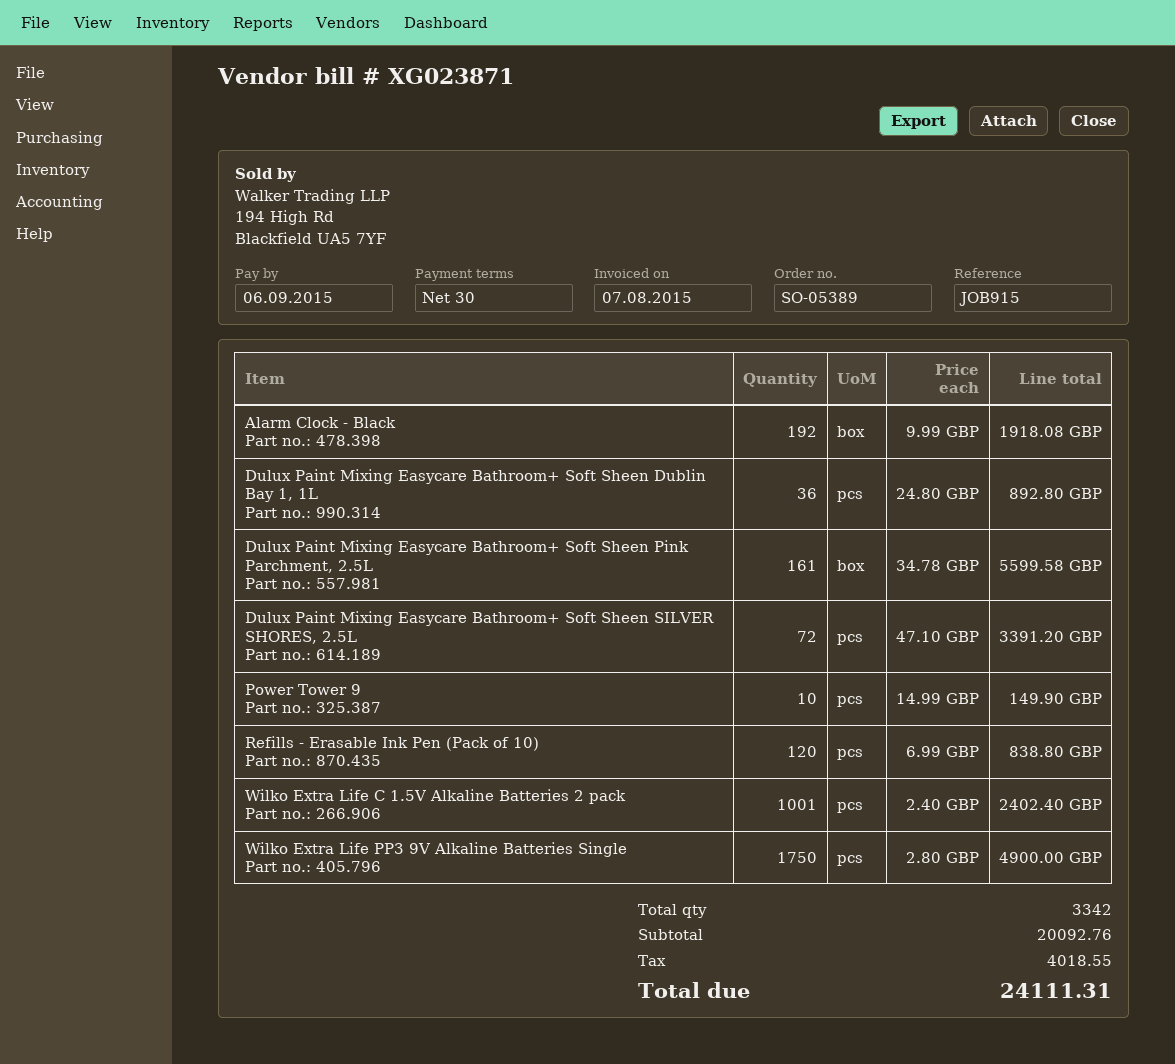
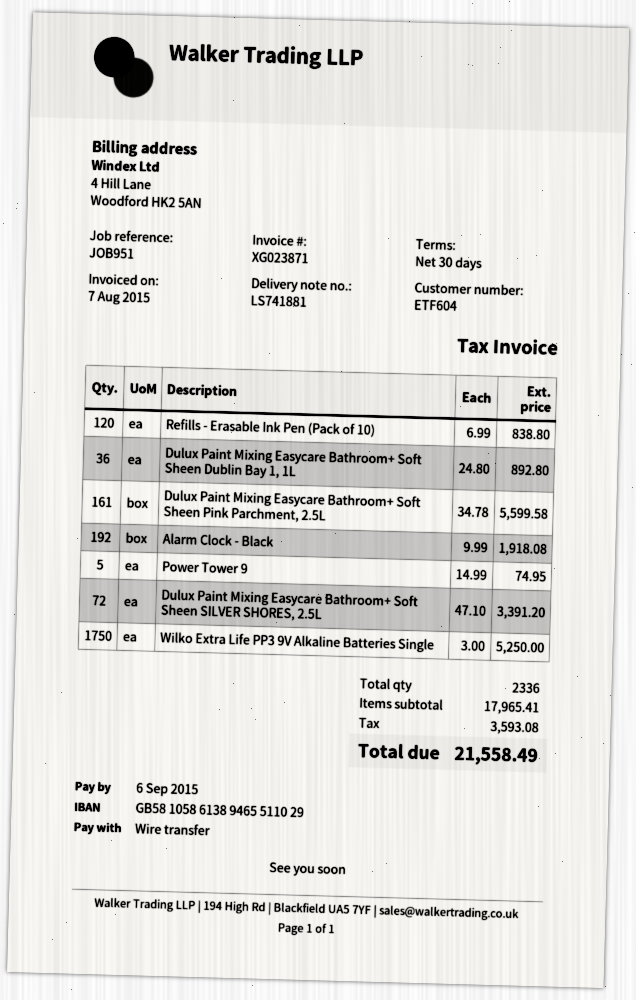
reference: JOB915 -> JOB951
Power Tower 9: 10 x 14.99 = 149.90 -> 5 x 14.99 = 74.95
Wilko Extra Life C 1.5V Alkaline Batteries 2 pack: 1001 x 2.40 = 2402.40 -> none
Wilko Extra Life PP3 9V Alkaline Batteries Single: 1750 x 2.80 = 4900.00 -> 1750 x 3.00 = 5250.00
total quantity: 3342 -> 2336
subtotal: 20092.76 -> 17965.41
tax: 4018.55 -> 3593.08
total: 24111.31 -> 21558.49

